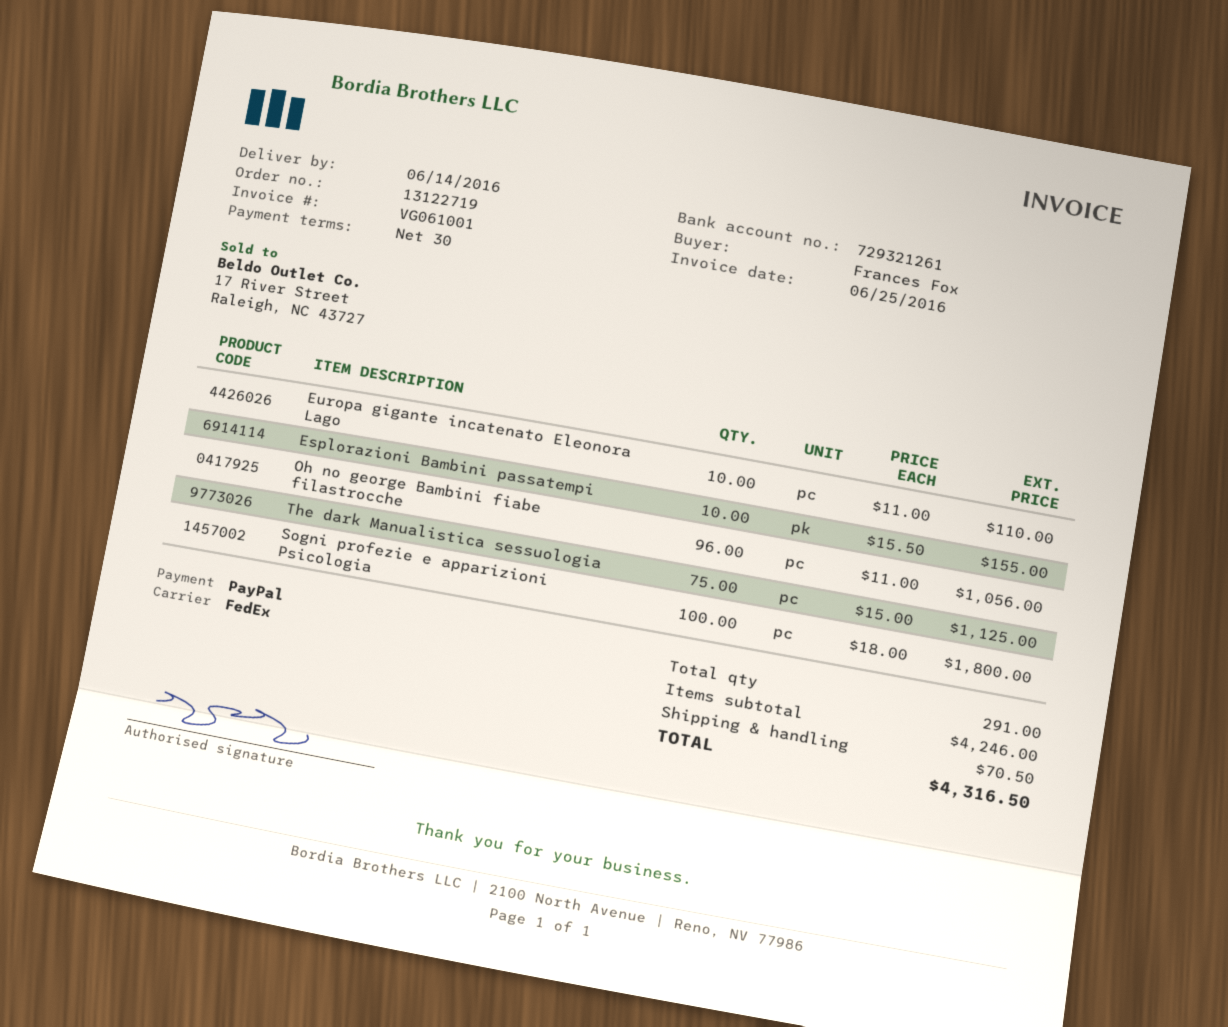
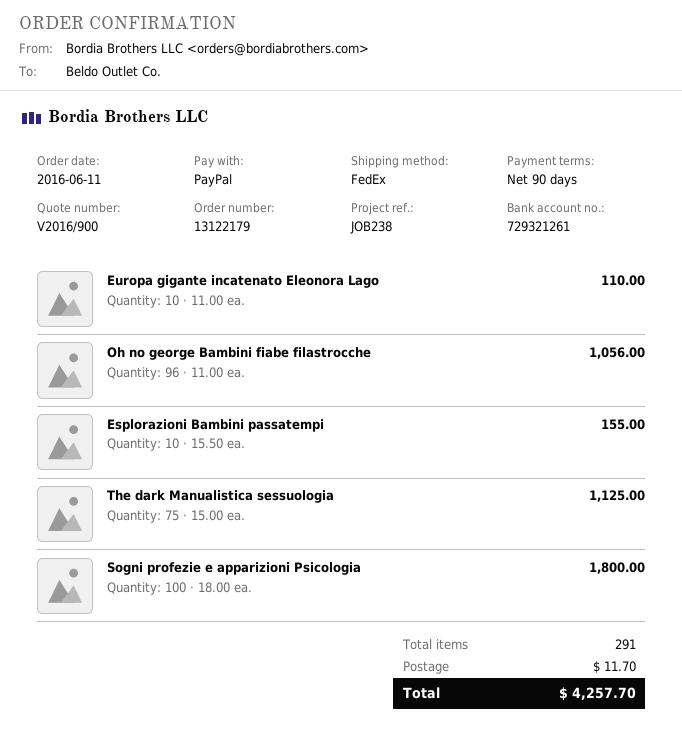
order number: 13122719 -> 13122179
payment terms: 30 days -> 90 days
shipping: 70.50 -> 11.70
total: 4316.50 -> 4257.70

